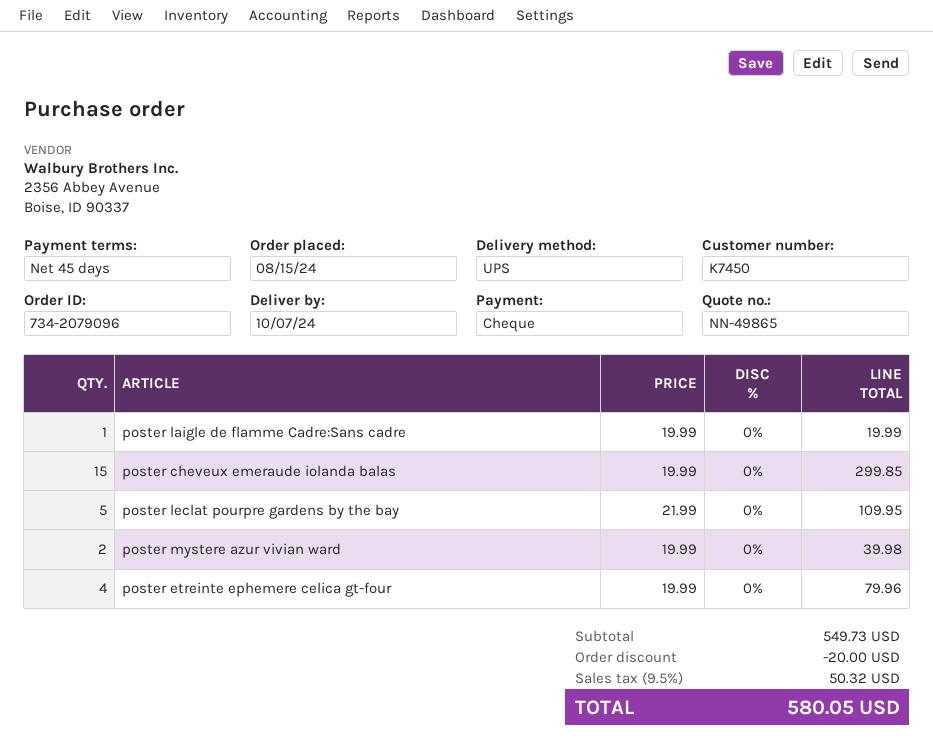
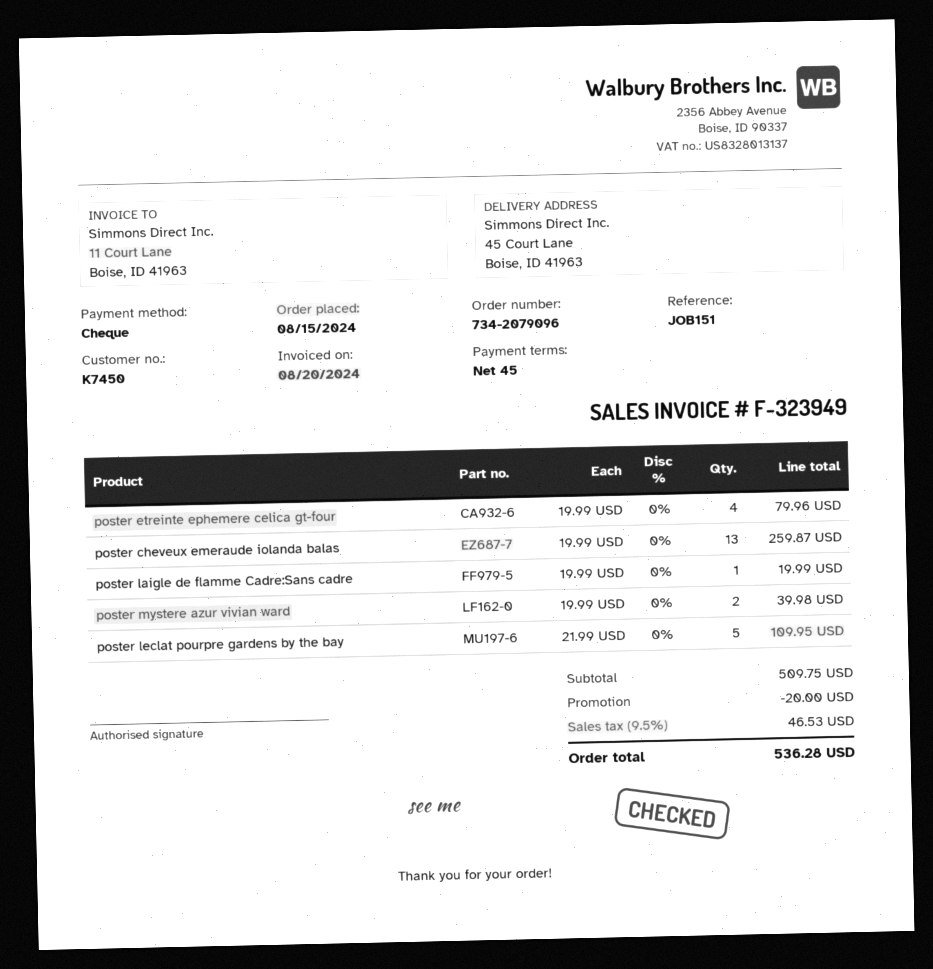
poster cheveux emeraude iolanda balas: 15 x 19.99 = 299.85 -> 13 x 19.99 = 259.87
subtotal: 549.73 -> 509.75
tax: 9.5% = 50.32 -> 9.5% = 46.53
total: 580.05 -> 536.28

